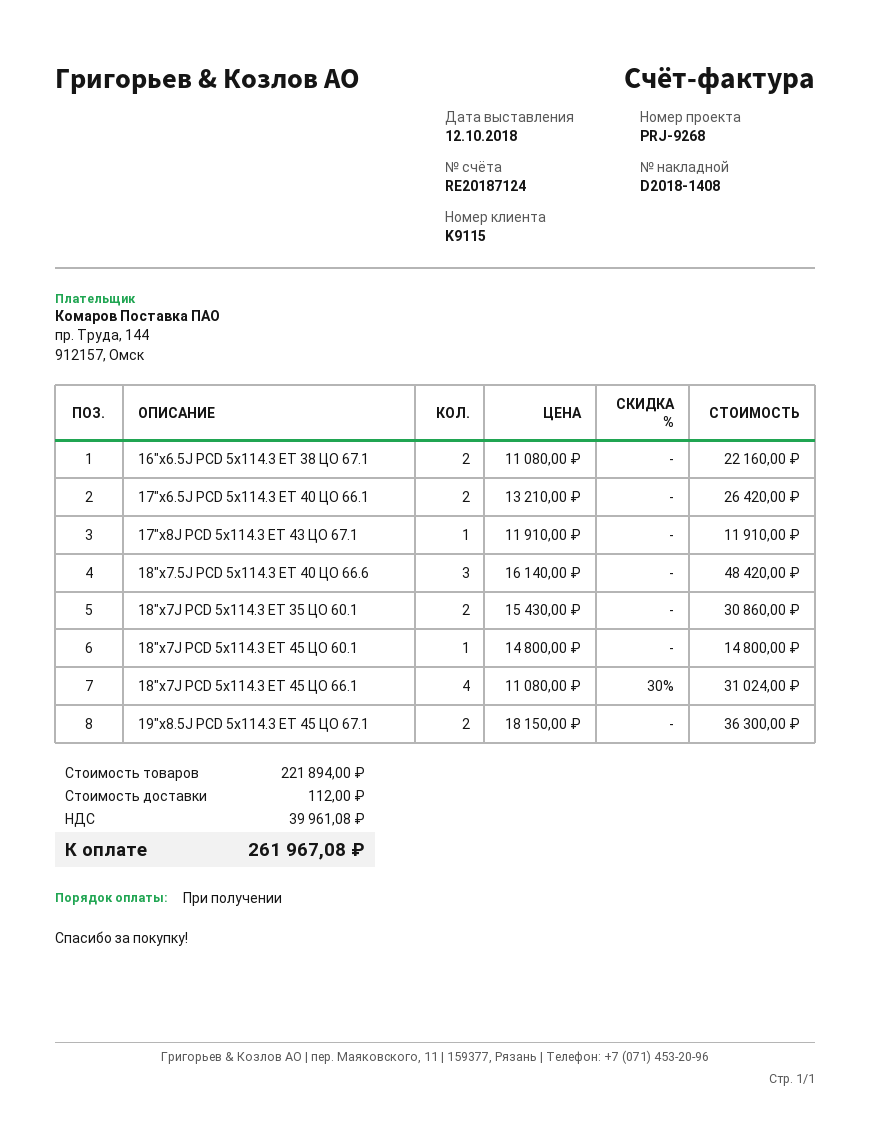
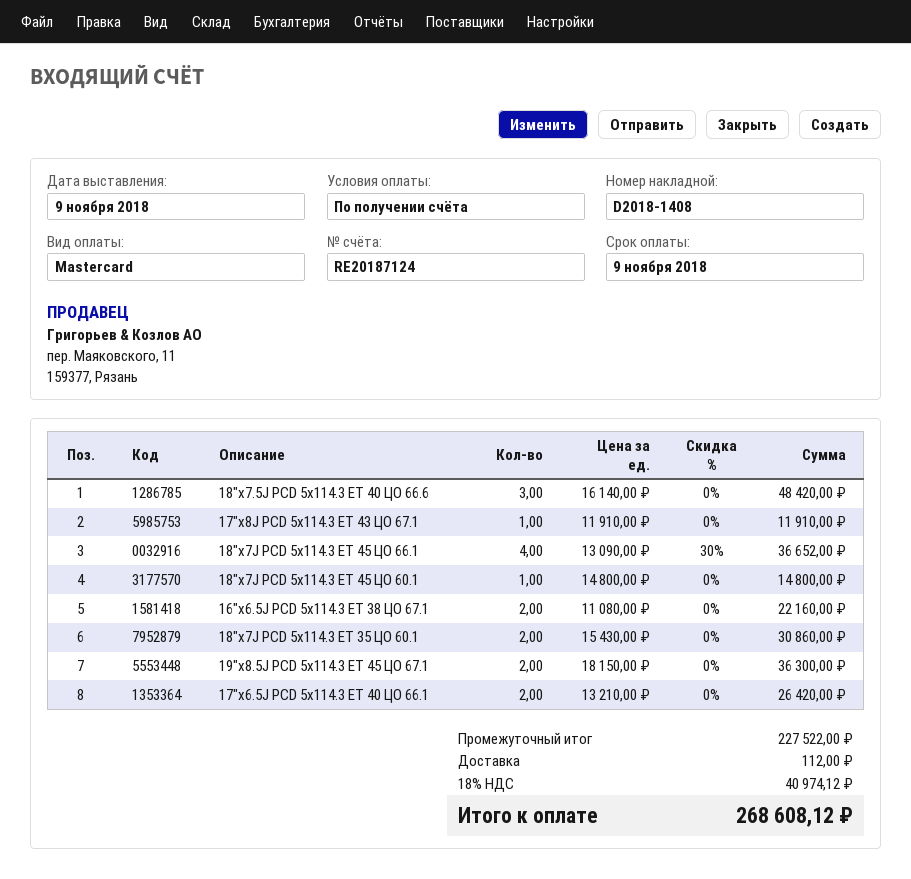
invoice date: 2018-10-12 -> 2018-11-09
18"x7J PCD 5x114.3 ЕТ 45 ЦО 66.1: 4 x 11080.00 - 30% = 31024.00 -> 4 x 13090.00 - 30% = 36652.00
subtotal: 221894.00 -> 227522.00
tax: 39961.08 -> 40974.12
total: 261967.08 -> 268608.12

